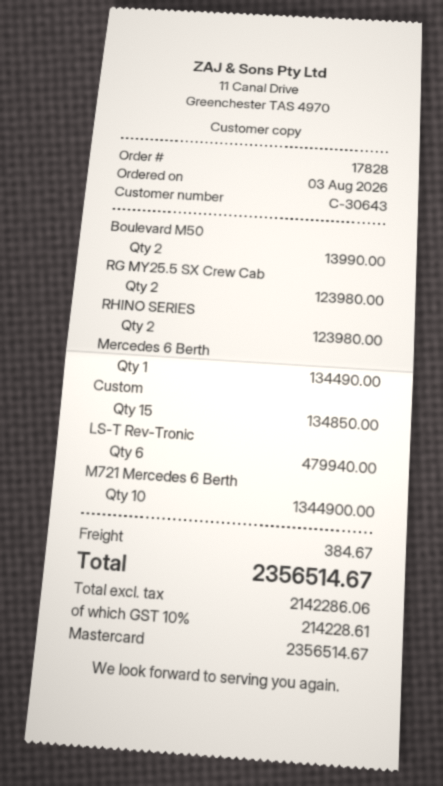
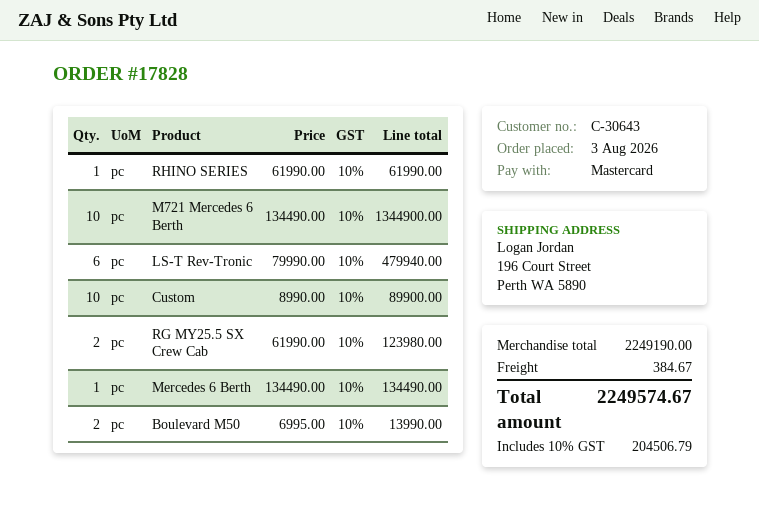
RHINO SERIES: 2 for 123980.00 -> 1 for 61990.00
Custom: 15 for 134850.00 -> 10 for 89900.00
tax: 10% = 214228.61 -> 10% = 204506.79
total: 2356514.67 -> 2249574.67

